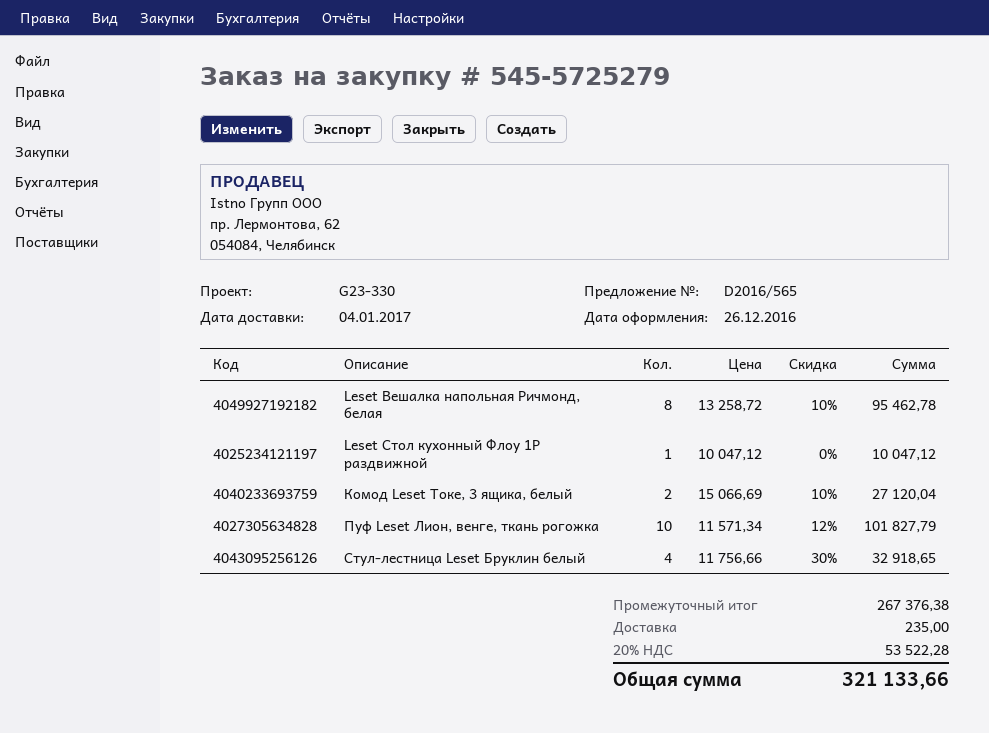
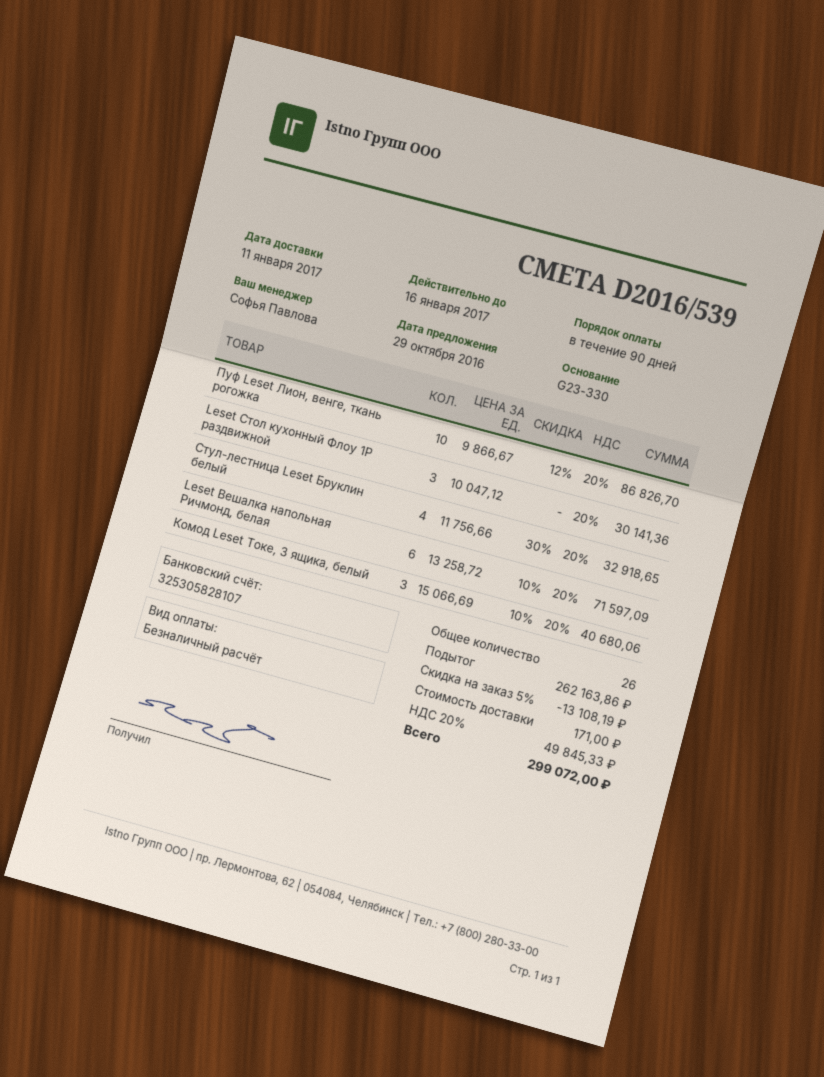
quote number: D2016/565 -> D2016/539
delivery date: 2017-01-04 -> 2017-01-11
Leset Вешалка напольная Ричмонд, белая: 8 x 13258.72 - 10% = 95462.78 -> 6 x 13258.72 - 10% = 71597.09
Leset Стол кухонный Флоу 1Р раздвижной: 1 x 10047.12 = 10047.12 -> 3 x 10047.12 = 30141.36
Комод Leset Токе, 3 ящика, белый: 2 x 15066.69 - 10% = 27120.04 -> 3 x 15066.69 - 10% = 40680.06
Пуф Leset Лион, венге, ткань рогожка: 10 x 11571.34 - 12% = 101827.79 -> 10 x 9866.67 - 12% = 86826.70
subtotal: 267376.38 -> 262163.86
discount: none -> 5% = 13108.19
shipping: 235.00 -> 171.00
tax: 20% = 53522.28 -> 20% = 49845.33
total: 321133.66 -> 299072.00

